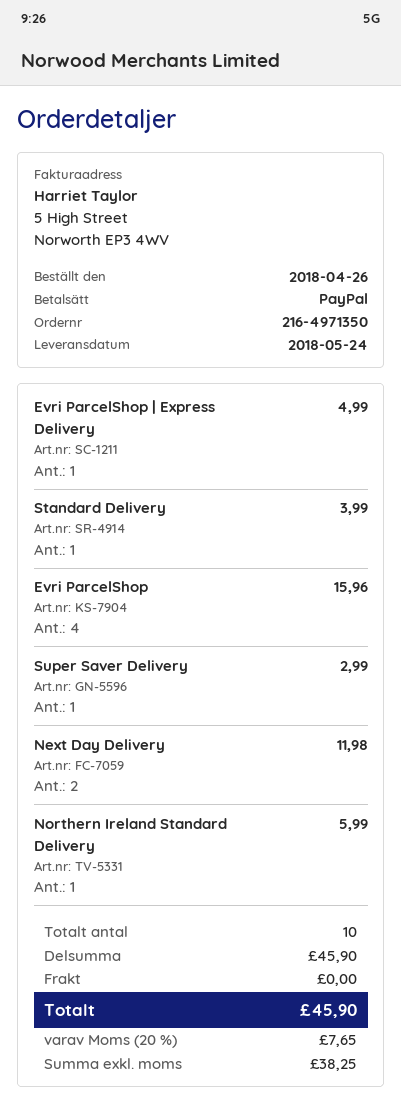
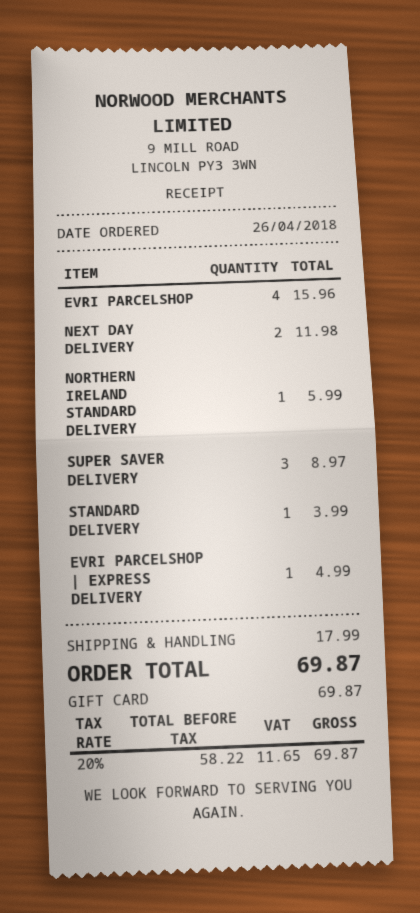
payment method: PayPal -> gift card
Super Saver Delivery: 1 for 2.99 -> 3 for 8.97
shipping: 0.00 -> 17.99
net: 38.25 -> 58.22
tax: 20% = 7.65 -> 20% = 11.65
total: 45.90 -> 69.87

